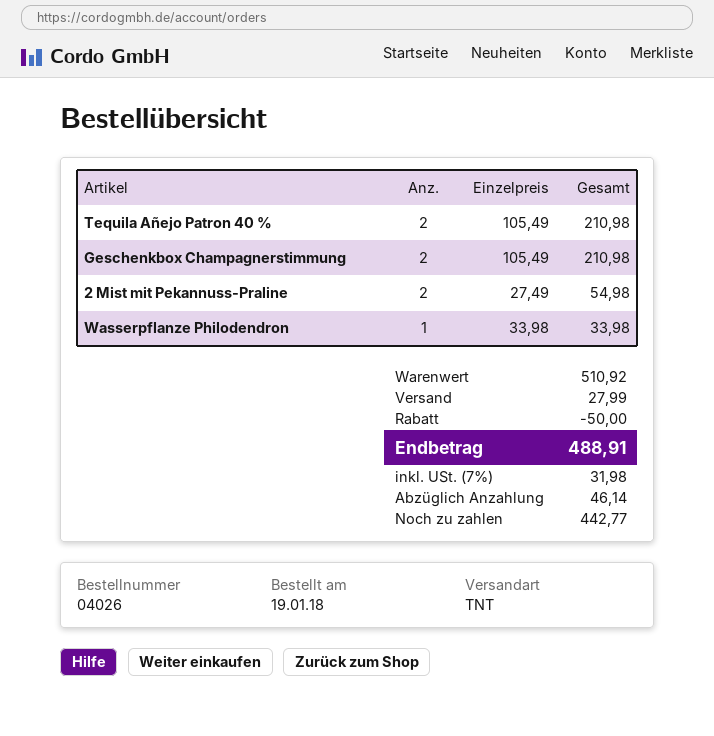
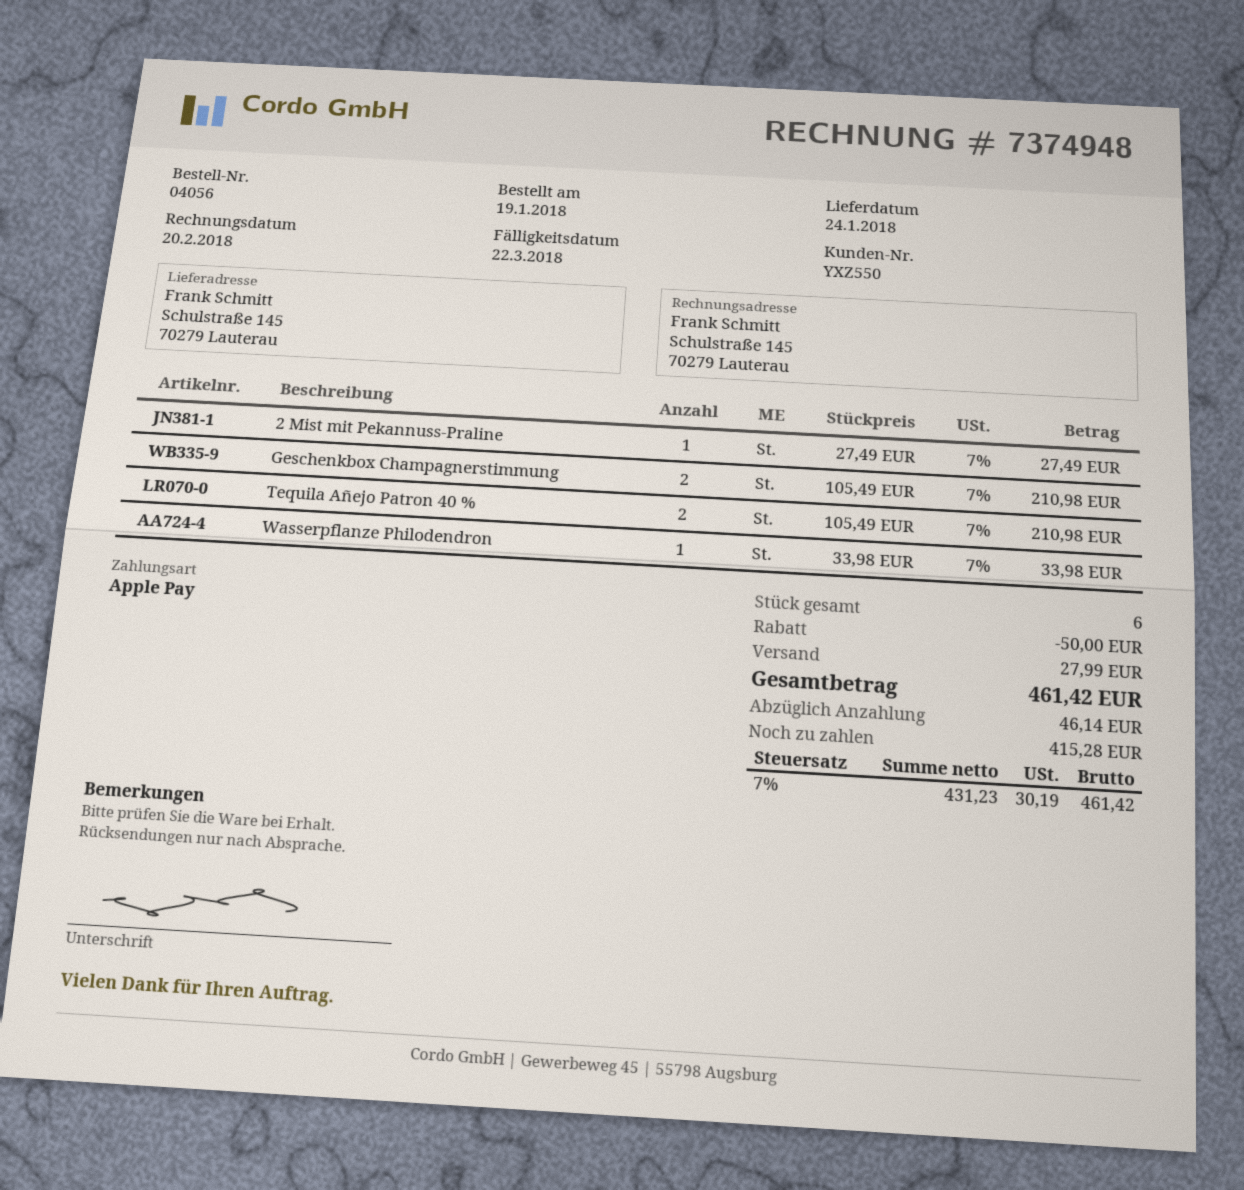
order number: 04026 -> 04056
2 Mist mit Pekannuss-Praline: 2 x 27.49 = 54.98 -> 1 x 27.49 = 27.49
tax: 7% = 31.98 -> 7% = 30.19
total: 488.91 -> 461.42
balance: 442.77 -> 415.28

